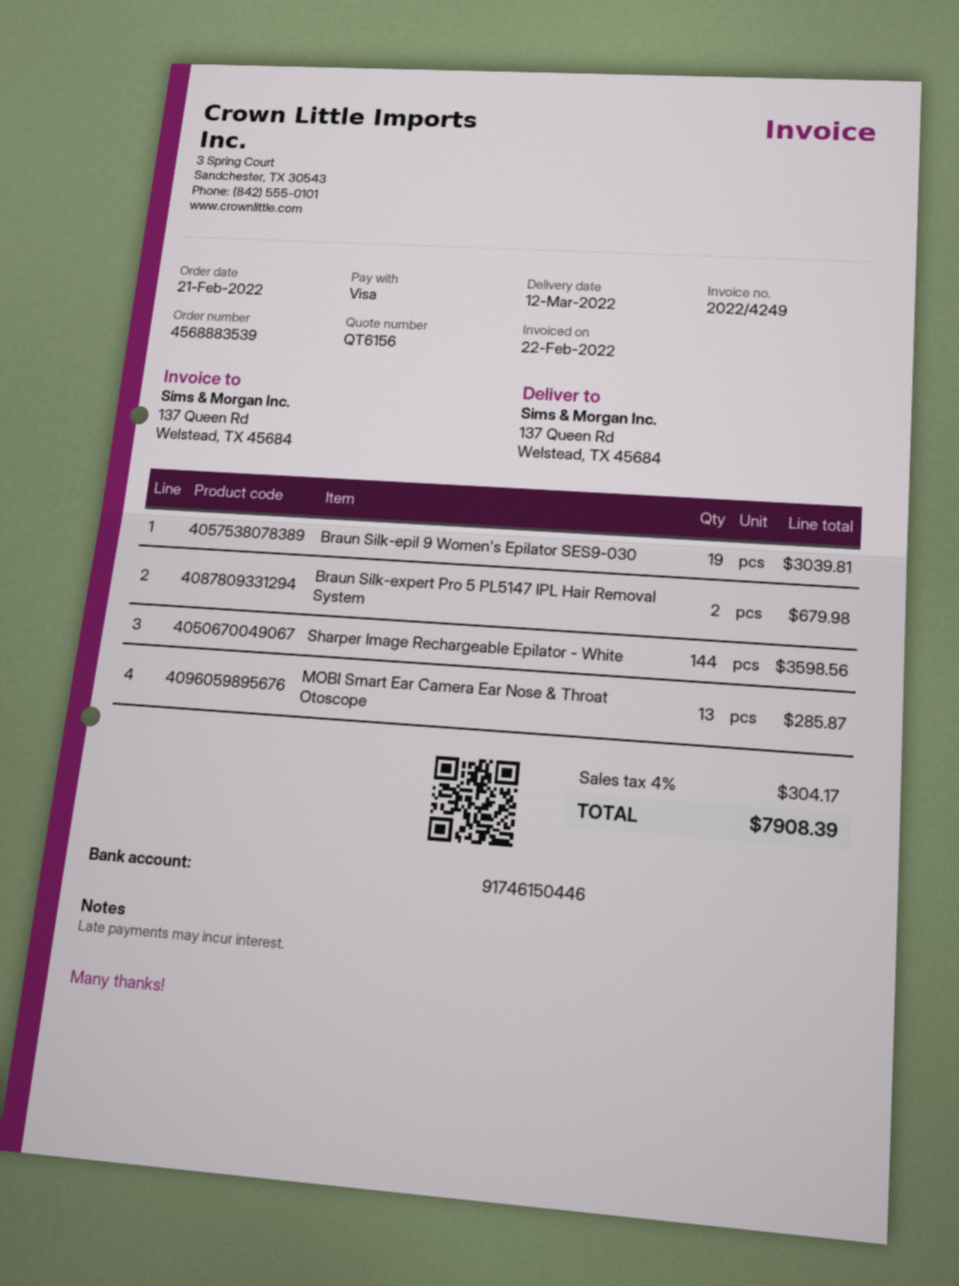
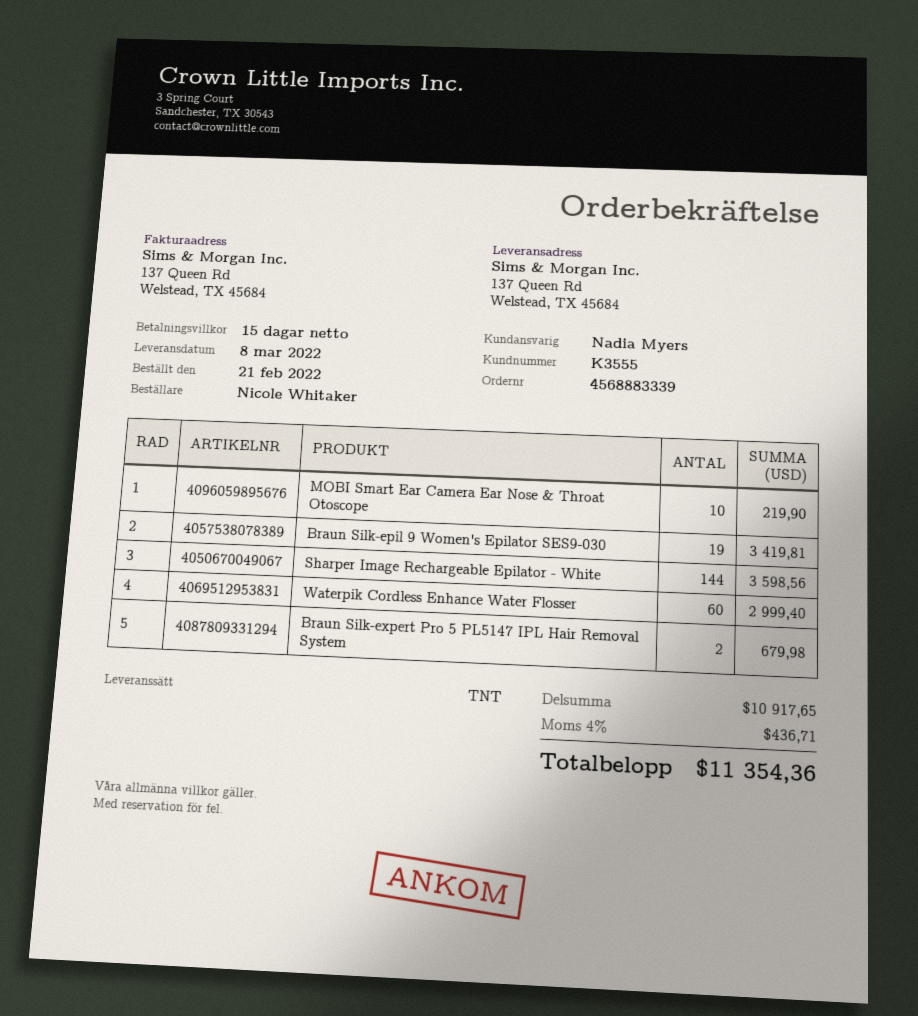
order number: 4568883539 -> 4568883339
delivery date: 2022-03-12 -> 2022-03-08
Braun Silk-epil 9 Women's Epilator SES9-030: 19 for 3039.81 -> 19 for 3419.81
MOBI Smart Ear Camera Ear Nose & Throat Otoscope: 13 for 285.87 -> 10 for 219.90
Waterpik Cordless Enhance Water Flosser: none -> 60 for 2999.40
tax: 4% = 304.17 -> 4% = 436.71
total: 7908.39 -> 11354.36

